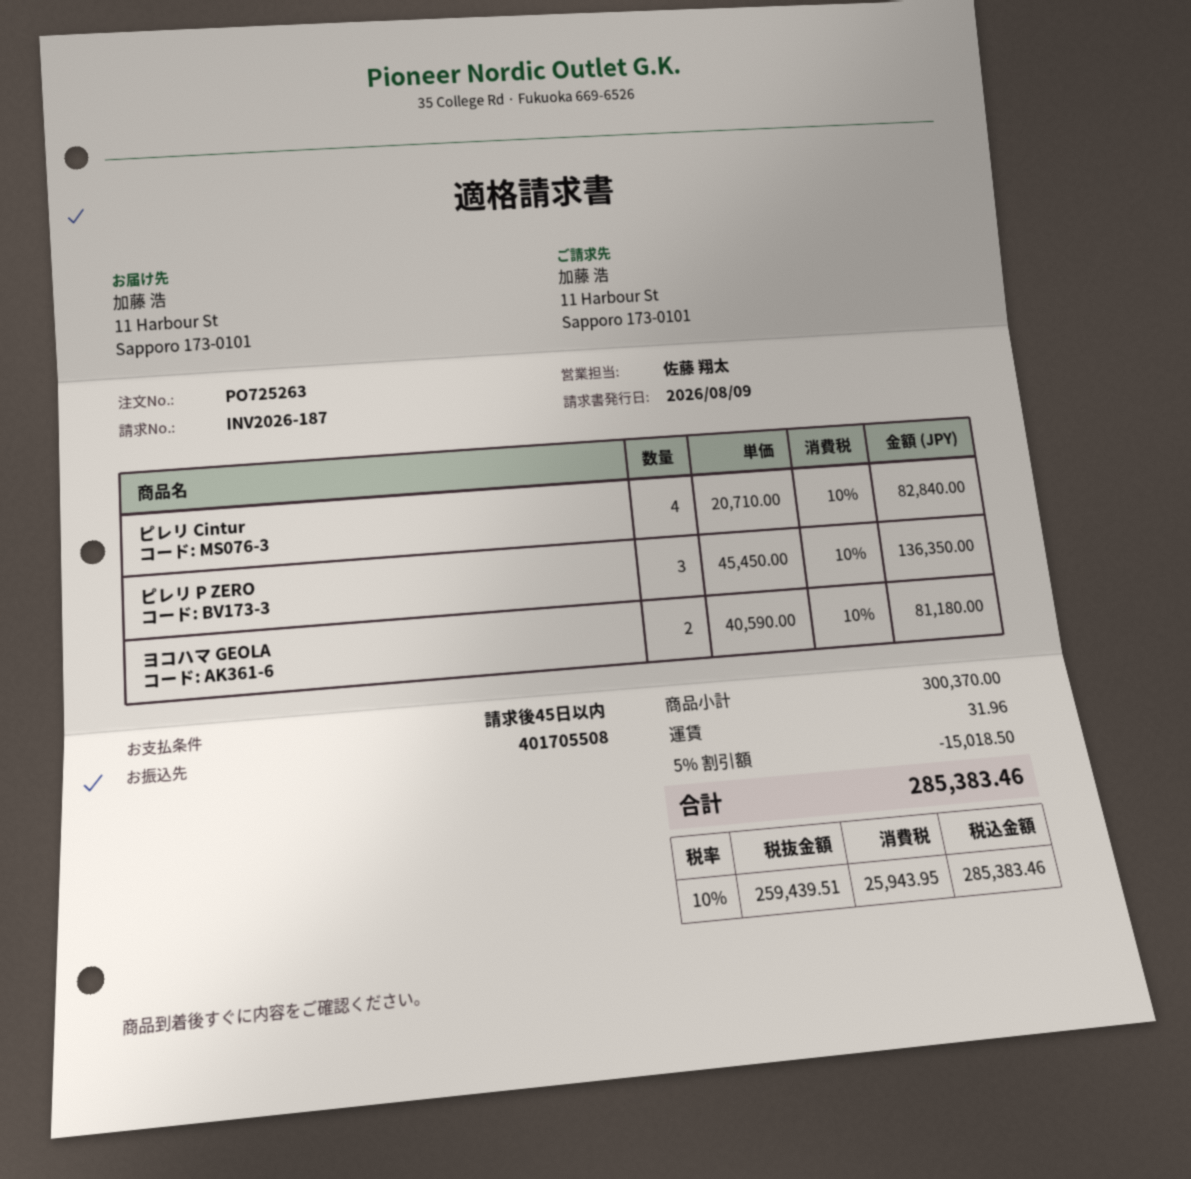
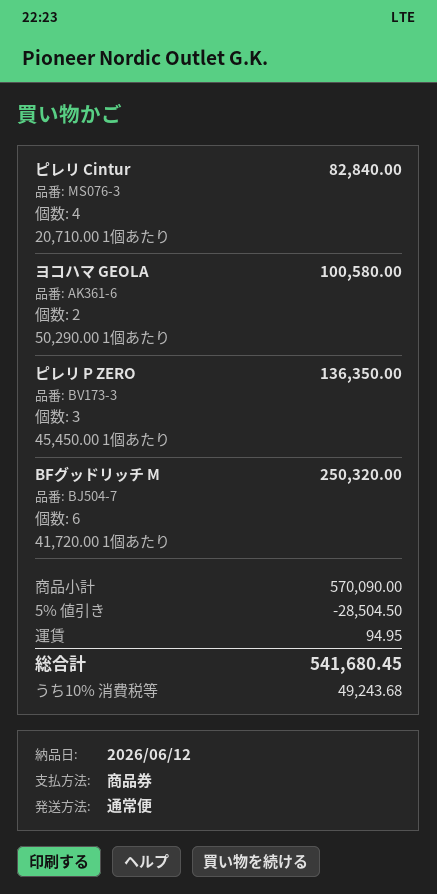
ヨコハマ GEOLA: 2 x 40590.00 = 81180.00 -> 2 x 50290.00 = 100580.00
BFグッドリッチ M: none -> 6 x 41720.00 = 250320.00
subtotal: 300370.00 -> 570090.00
discount: 5% = 15018.50 -> 5% = 28504.50
shipping: 31.96 -> 94.95
tax: 10% = 25943.95 -> 10% = 49243.68
total: 285383.46 -> 541680.45

